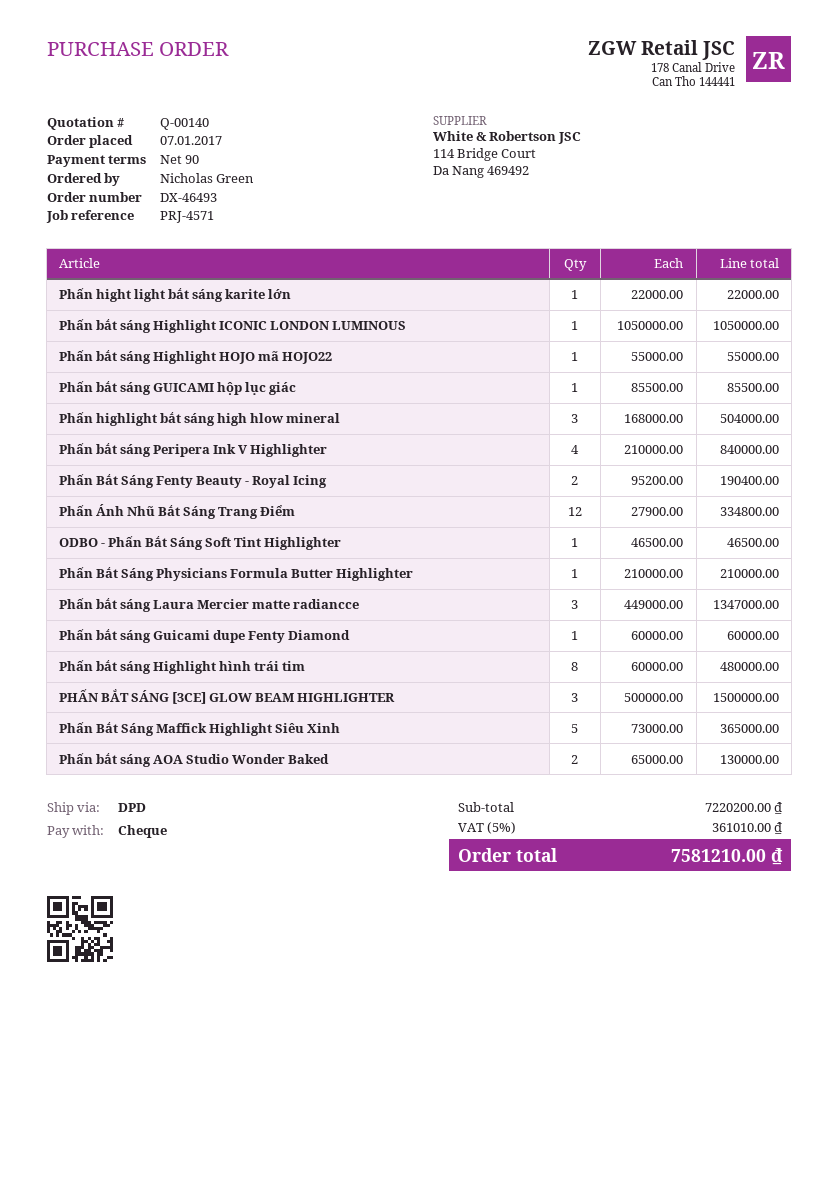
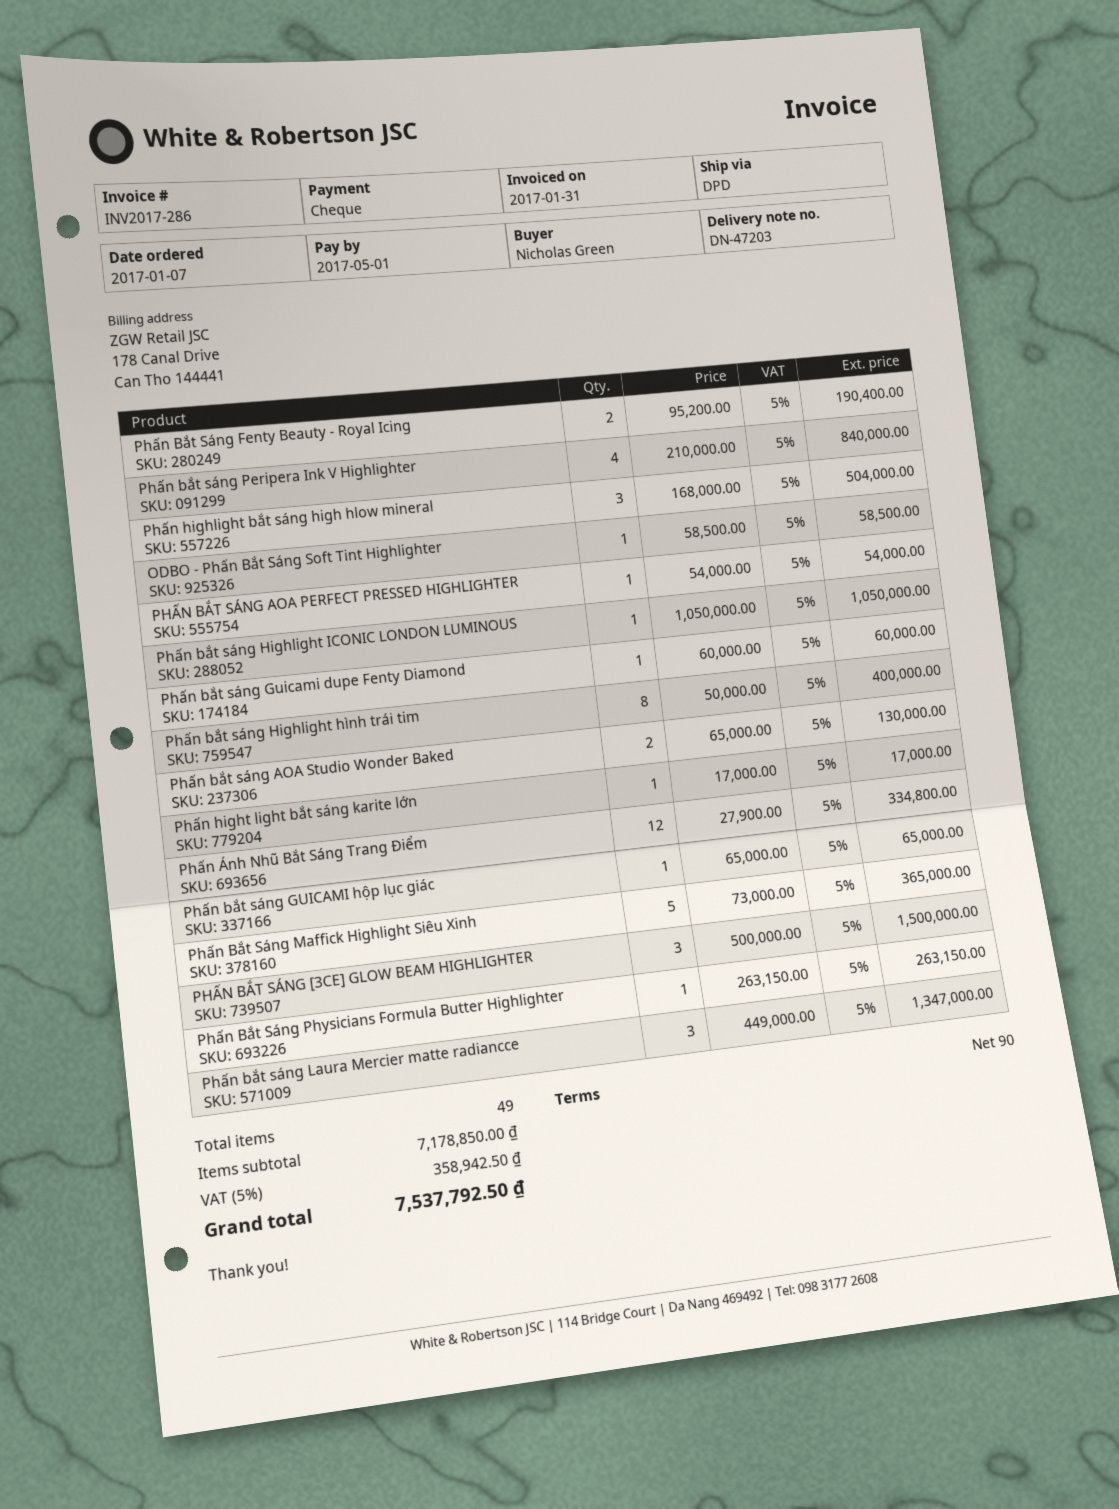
Phấn hight light bắt sáng karite lớn: 1 x 22000.00 = 22000.00 -> 1 x 17000.00 = 17000.00
Phấn bắt sáng Highlight HOJO mã HOJO22: 1 x 55000.00 = 55000.00 -> none
Phấn bắt sáng GUICAMI hộp lục giác: 1 x 85500.00 = 85500.00 -> 1 x 65000.00 = 65000.00
ODBO - Phấn Bắt Sáng Soft Tint Highlighter: 1 x 46500.00 = 46500.00 -> 1 x 58500.00 = 58500.00
Phấn Bắt Sáng Physicians Formula Butter Highlighter: 1 x 210000.00 = 210000.00 -> 1 x 263150.00 = 263150.00
Phấn bắt sáng Highlight hình trái tim: 8 x 60000.00 = 480000.00 -> 8 x 50000.00 = 400000.00
PHẤN BẮT SÁNG AOA PERFECT PRESSED HIGHLIGHTER: none -> 1 x 54000.00 = 54000.00
subtotal: 7220200.00 -> 7178850.00
tax: 5% = 361010.00 -> 5% = 358942.50
total: 7581210.00 -> 7537792.50

